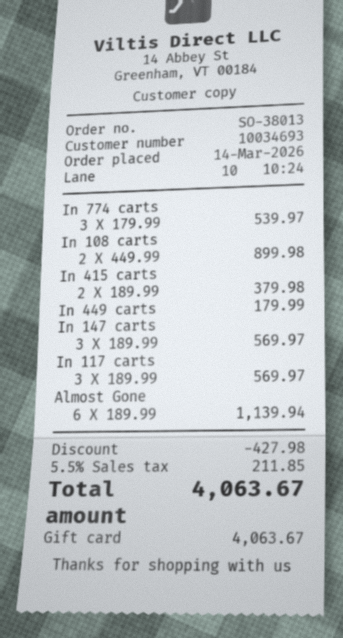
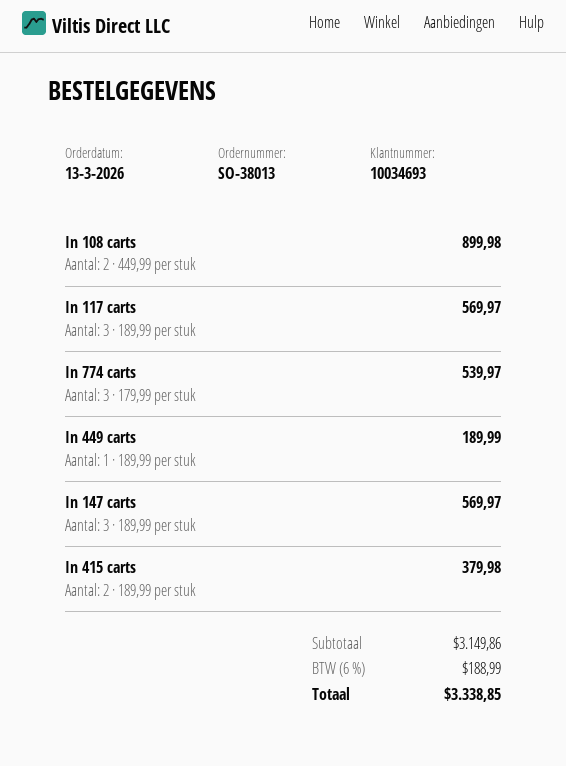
order date: 2026-03-14 -> 2026-03-13
In 449 carts: 1 x 179.99 = 179.99 -> 1 x 189.99 = 189.99
Almost Gone: 6 x 189.99 = 1139.94 -> none
discount: 427.98 -> none
tax: 5.5% = 211.85 -> 6% = 188.99
total: 4063.67 -> 3338.85

